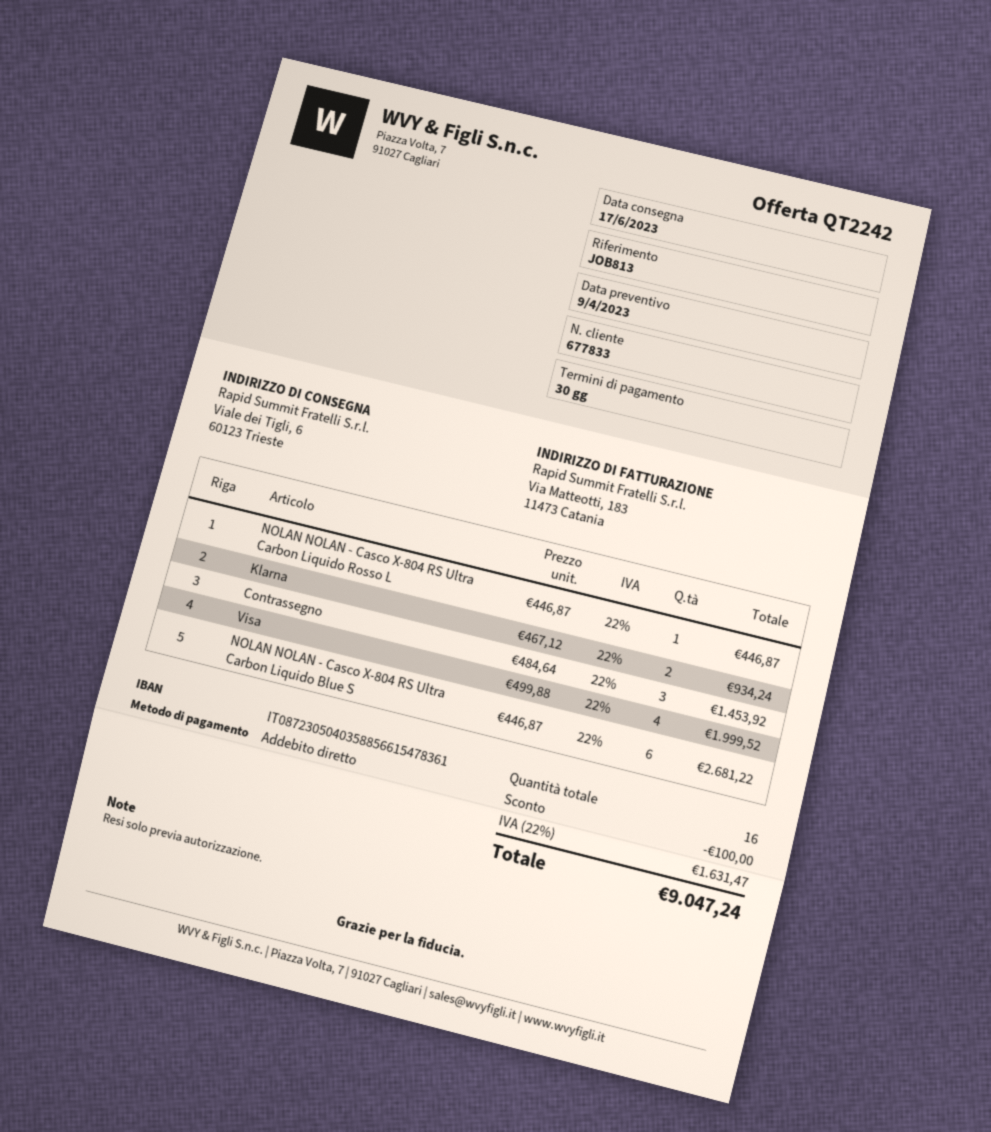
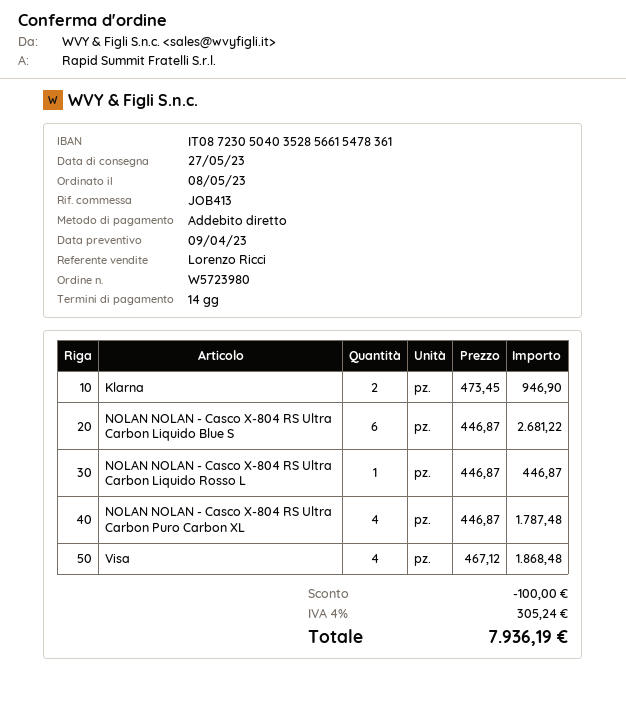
delivery date: 2023-06-17 -> 2023-05-27
payment terms: 30 days -> 14 days
reference: JOB813 -> JOB413
bank account: IT0872305040358856615478361 -> IT0872305040352856615478361
Klarna: 2 x 467.12 = 934.24 -> 2 x 473.45 = 946.90
Contrassegno: 3 x 484.64 = 1453.92 -> none
Visa: 4 x 499.88 = 1999.52 -> 4 x 467.12 = 1868.48
NOLAN NOLAN - Casco X-804 RS Ultra Carbon Puro Carbon XL: none -> 4 x 446.87 = 1787.48
tax: 22% = 1631.47 -> 4% = 305.24
total: 9047.24 -> 7936.19

